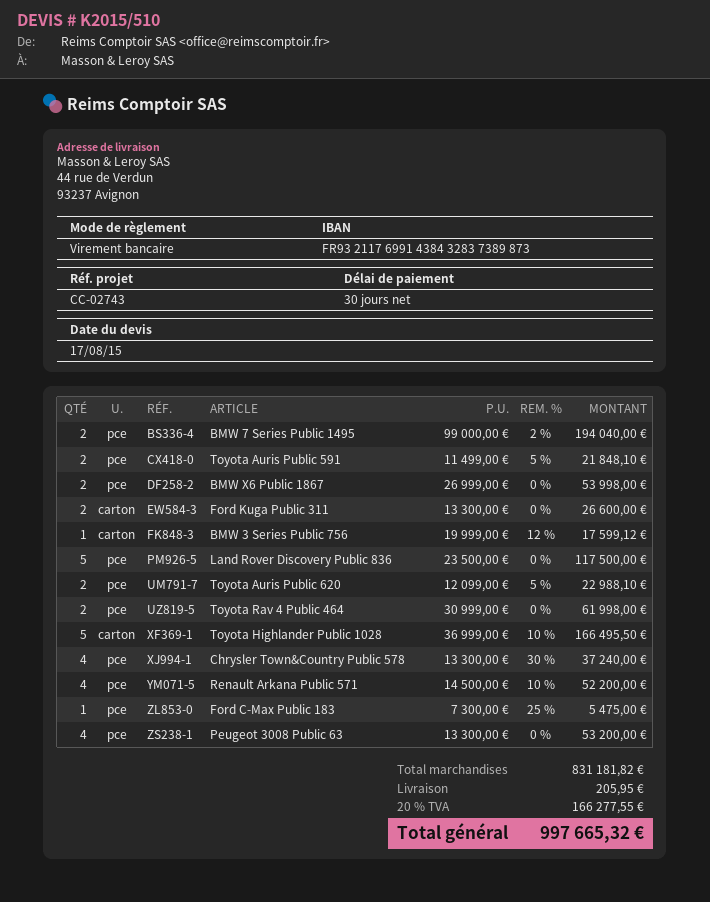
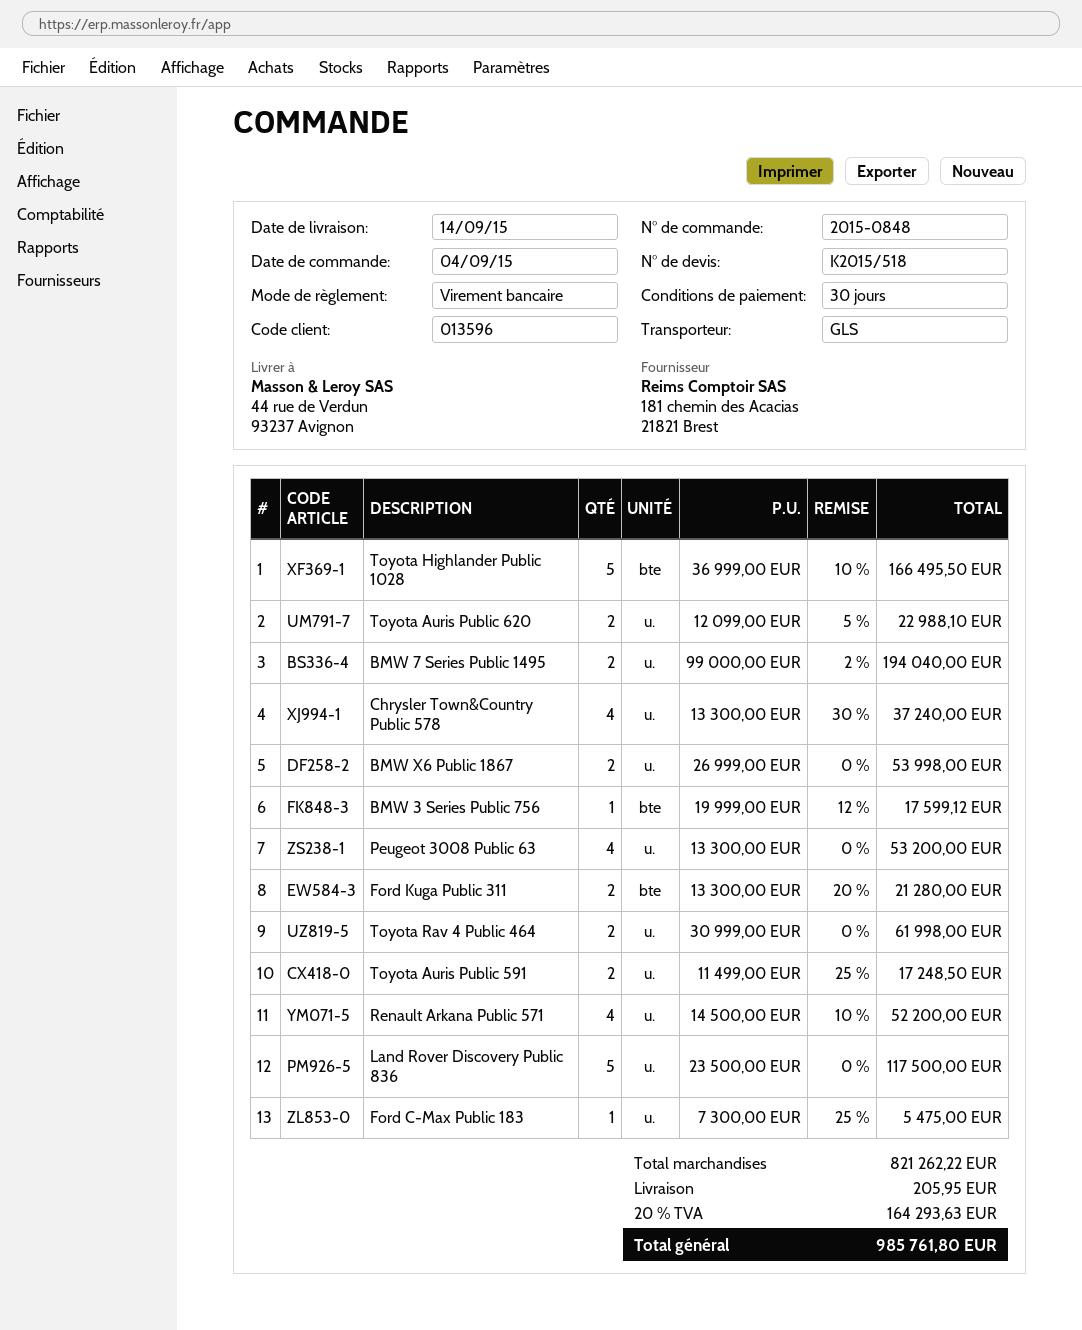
quote number: K2015/510 -> K2015/518
Toyota Auris Public 591: 2 x 11499.00 - 5% = 21848.10 -> 2 x 11499.00 - 25% = 17248.50
Ford Kuga Public 311: 2 x 13300.00 = 26600.00 -> 2 x 13300.00 - 20% = 21280.00
subtotal: 831181.82 -> 821262.22
tax: 20% = 166277.55 -> 20% = 164293.63
total: 997665.32 -> 985761.80

